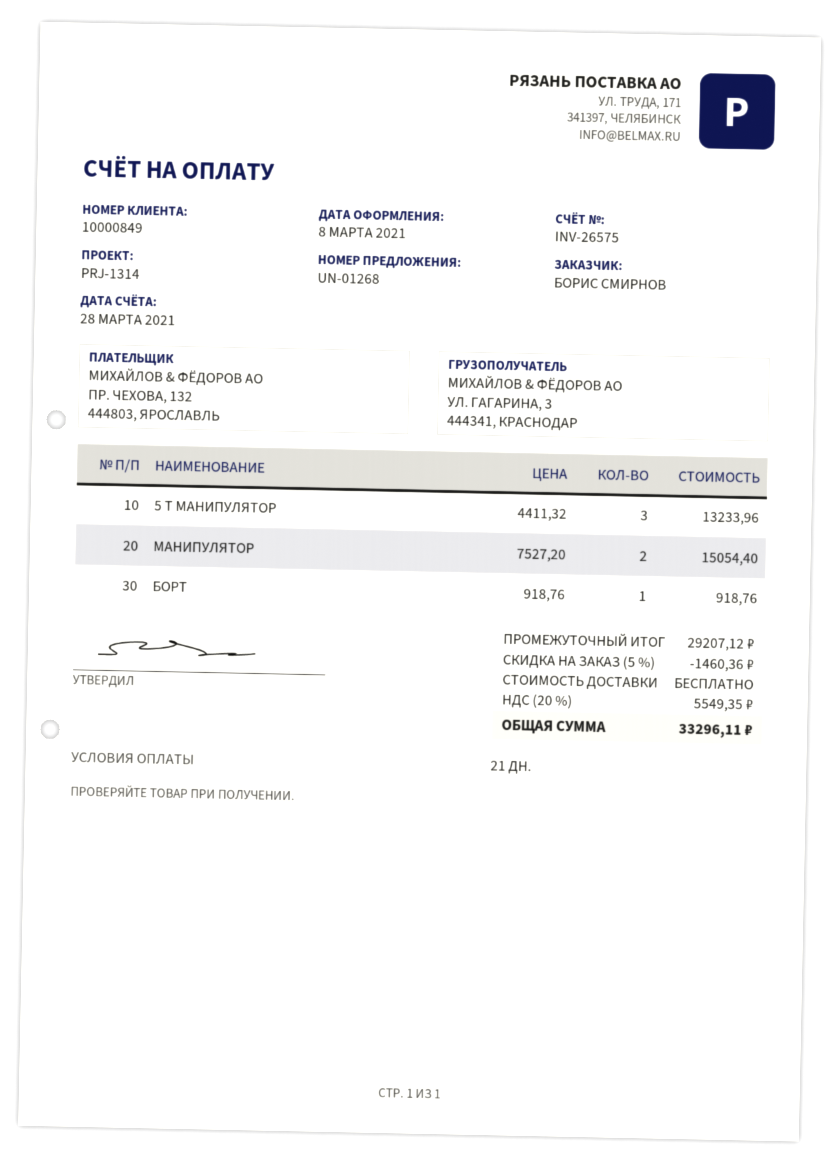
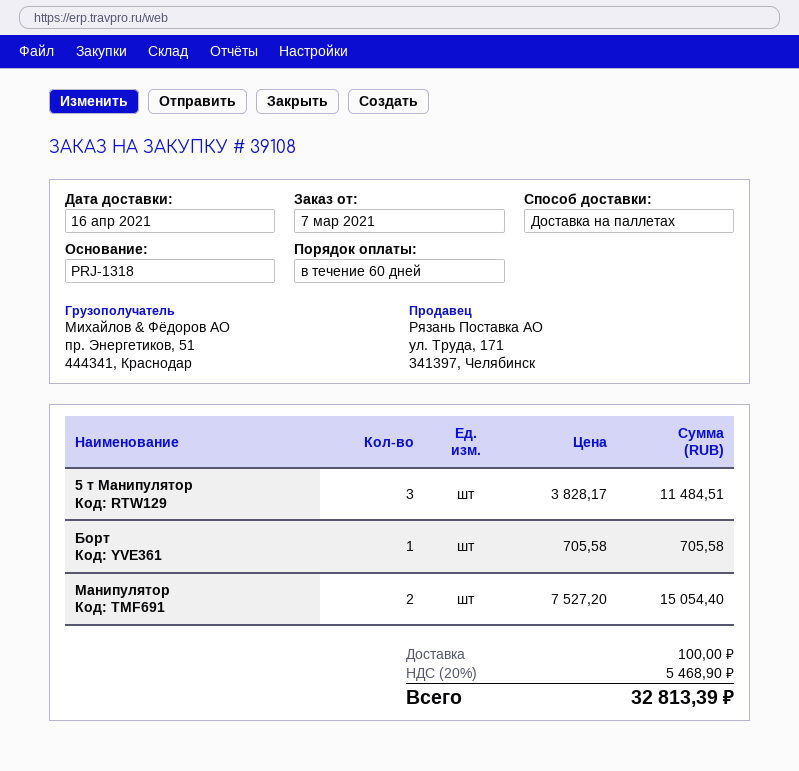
order date: 2021-03-08 -> 2021-03-07
payment terms: 21 days -> 60 days
reference: PRJ-1314 -> PRJ-1318
ship to: УЛ. ГАГАРИНА, 3, 444341, КРАСНОДАР -> пр. Энергетиков, 51, 444341, Краснодар
5 Т МАНИПУЛЯТОР: 3 x 4411.32 = 13233.96 -> 3 x 3828.17 = 11484.51
БОРТ: 1 x 918.76 = 918.76 -> 1 x 705.58 = 705.58
discount: 5% = 1460.36 -> none
shipping: 0.00 -> 100.00
tax: 20% = 5549.35 -> 20% = 5468.90
total: 33296.11 -> 32813.39

